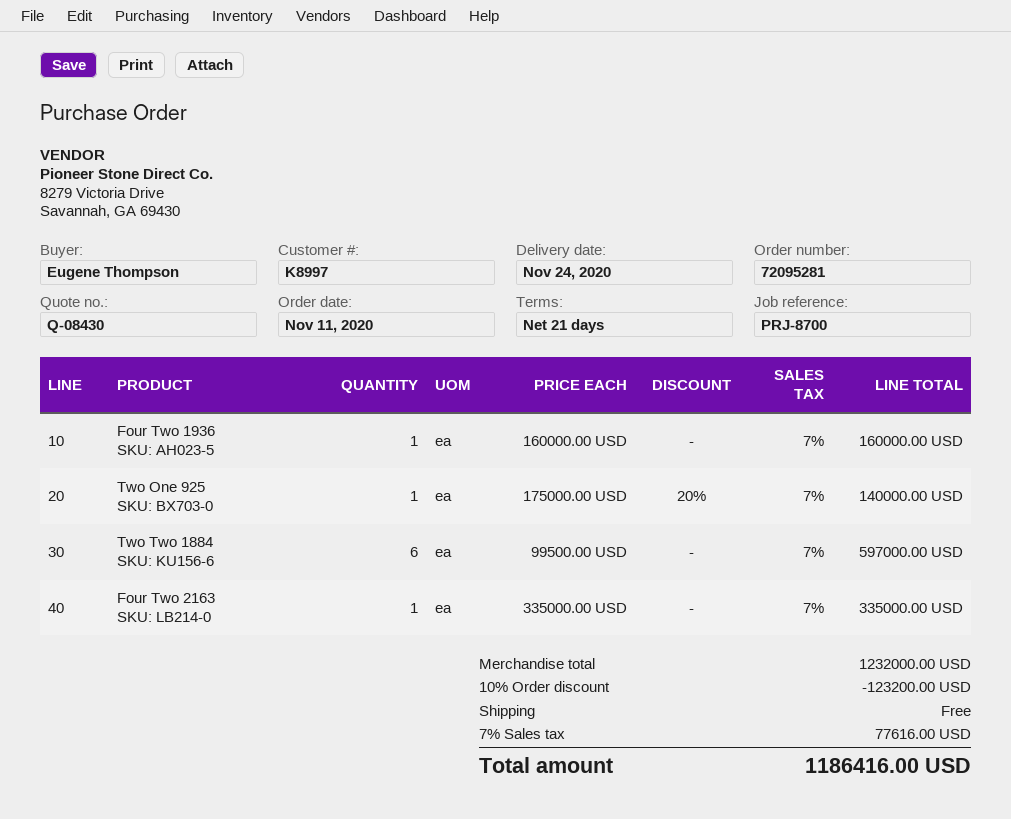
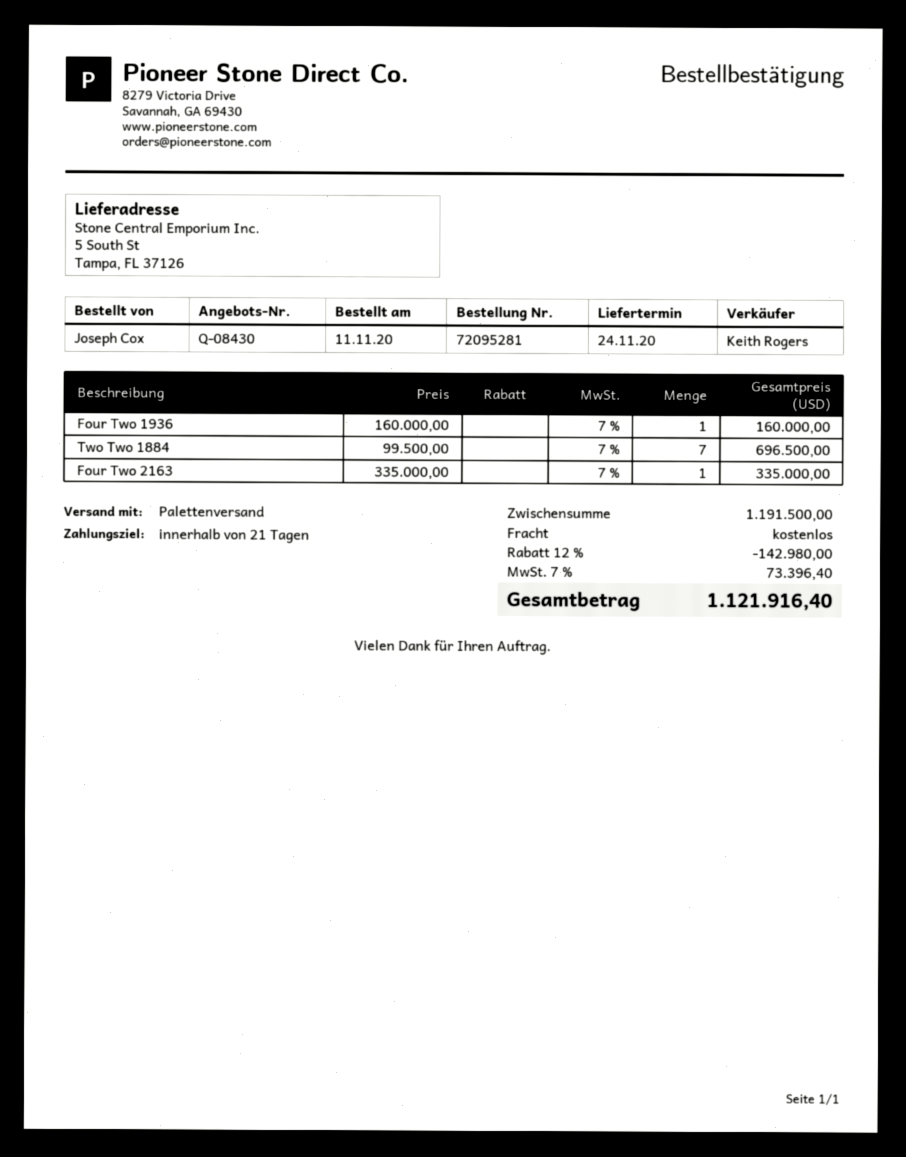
ordered by: Eugene Thompson -> Joseph Cox
Two One 925: 1 x 175000.00 - 20% = 140000.00 -> none
Two Two 1884: 6 x 99500.00 = 597000.00 -> 7 x 99500.00 = 696500.00
subtotal: 1232000.00 -> 1191500.00
discount: 10% = 123200.00 -> 12% = 142980.00
tax: 7% = 77616.00 -> 7% = 73396.40
total: 1186416.00 -> 1121916.40

